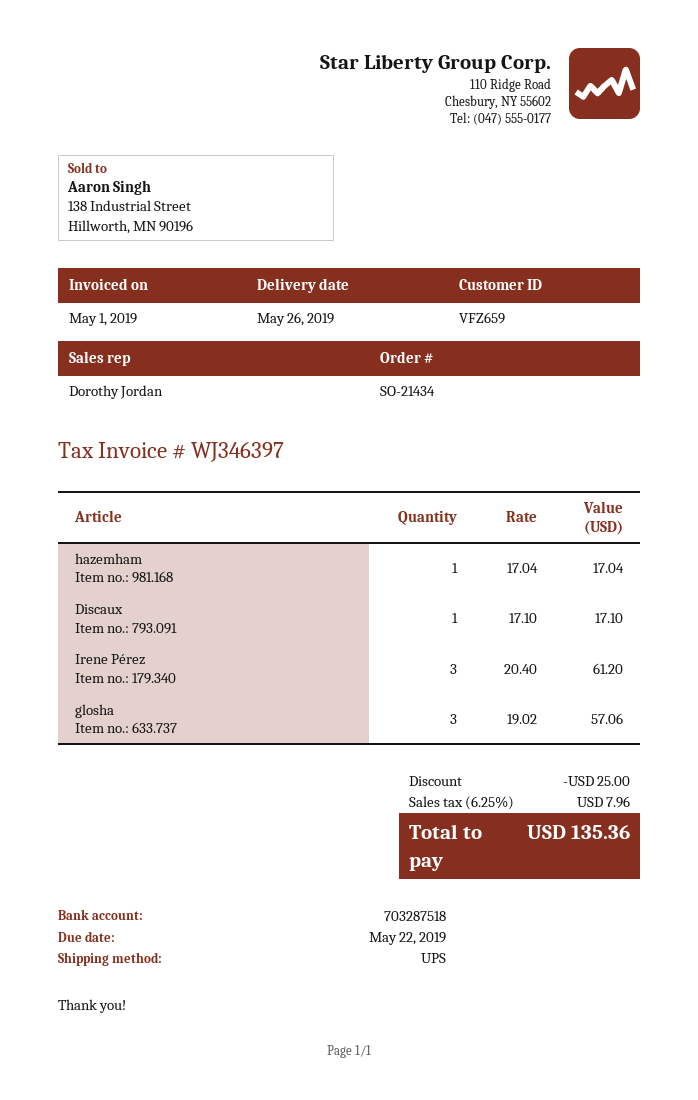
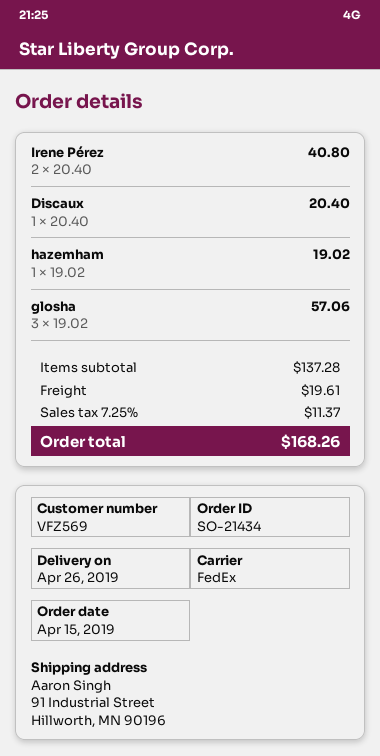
delivery date: 2019-05-26 -> 2019-04-26
customer number: VFZ659 -> VFZ569
shipping method: UPS -> FedEx
hazemham: 1 x 17.04 = 17.04 -> 1 x 19.02 = 19.02
Discaux: 1 x 17.10 = 17.10 -> 1 x 20.40 = 20.40
Irene Pérez: 3 x 20.40 = 61.20 -> 2 x 20.40 = 40.80
discount: 25.00 -> none
shipping: none -> 19.61
tax: 6.25% = 7.96 -> 7.25% = 11.37
total: 135.36 -> 168.26

